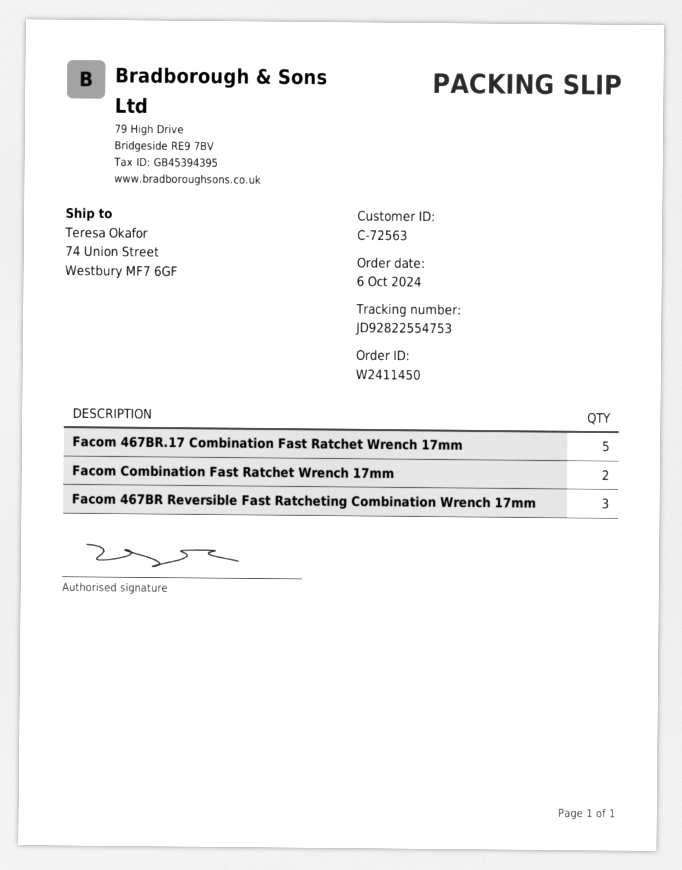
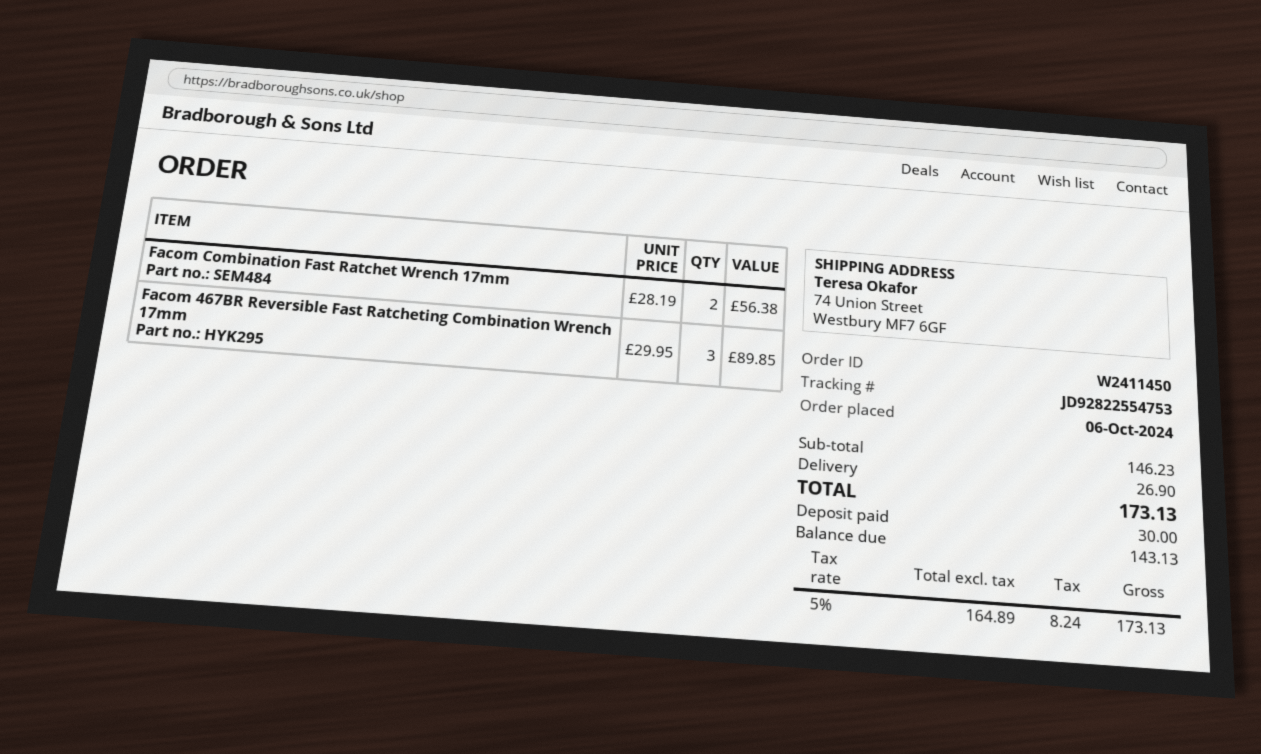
Facom 467BR.17 Combination Fast Ratchet Wrench 17mm: 5 -> none

